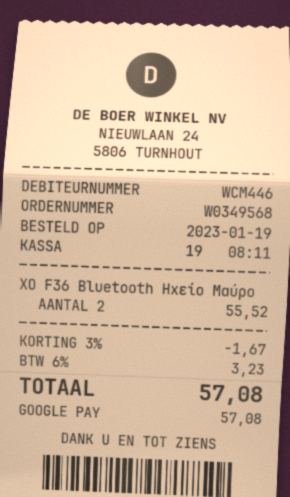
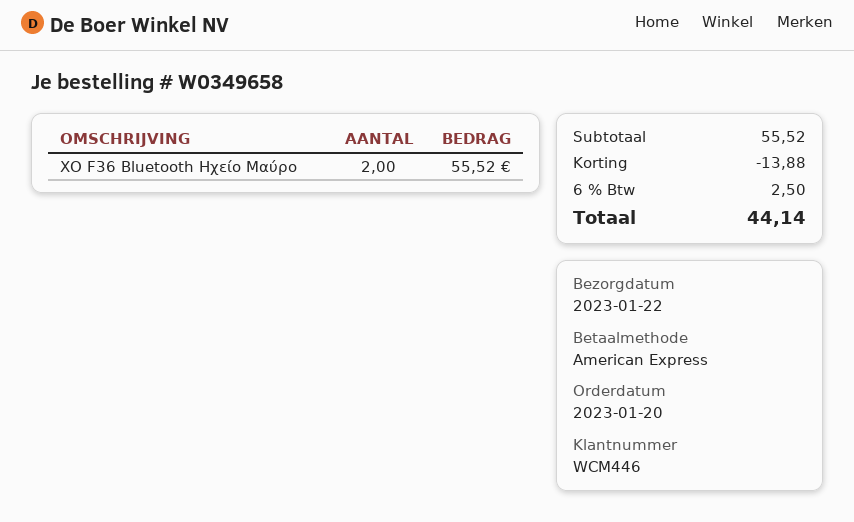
order number: W0349568 -> W0349658
order date: 2023-01-19 -> 2023-01-20
payment method: Google Pay -> American Express
discount: 1.67 -> 13.88
tax: 6% = 3.23 -> 6% = 2.50
total: 57.08 -> 44.14

